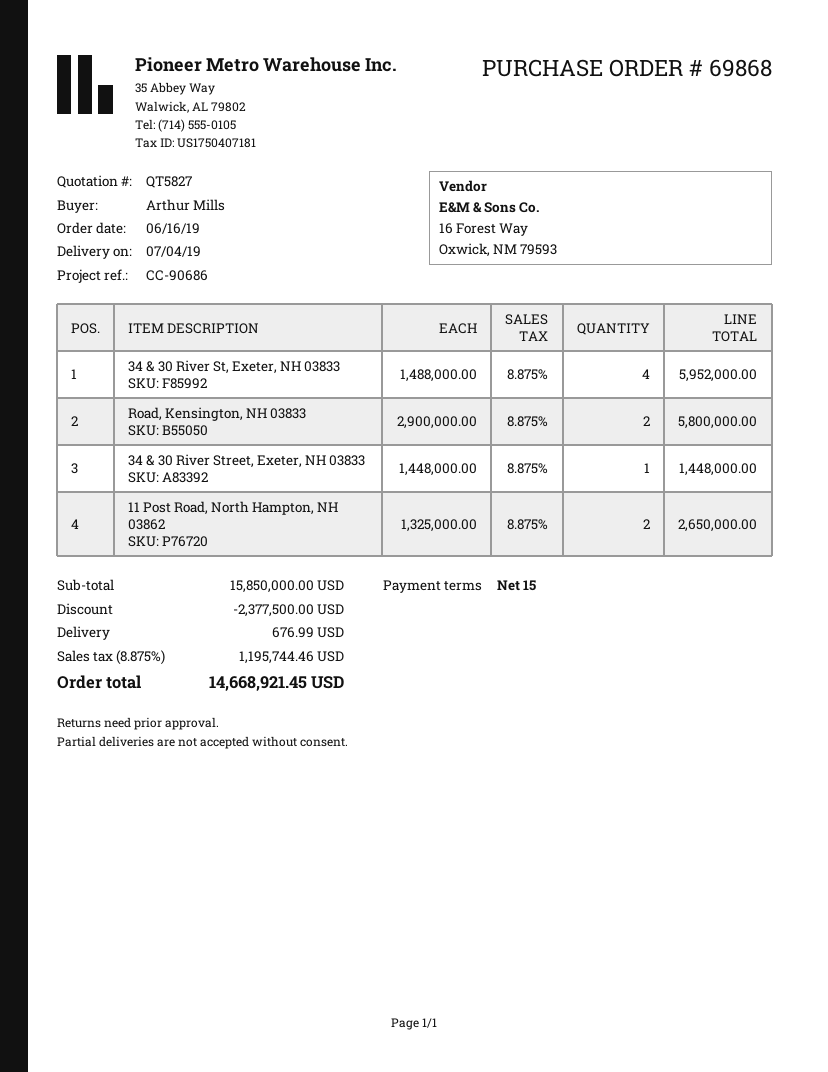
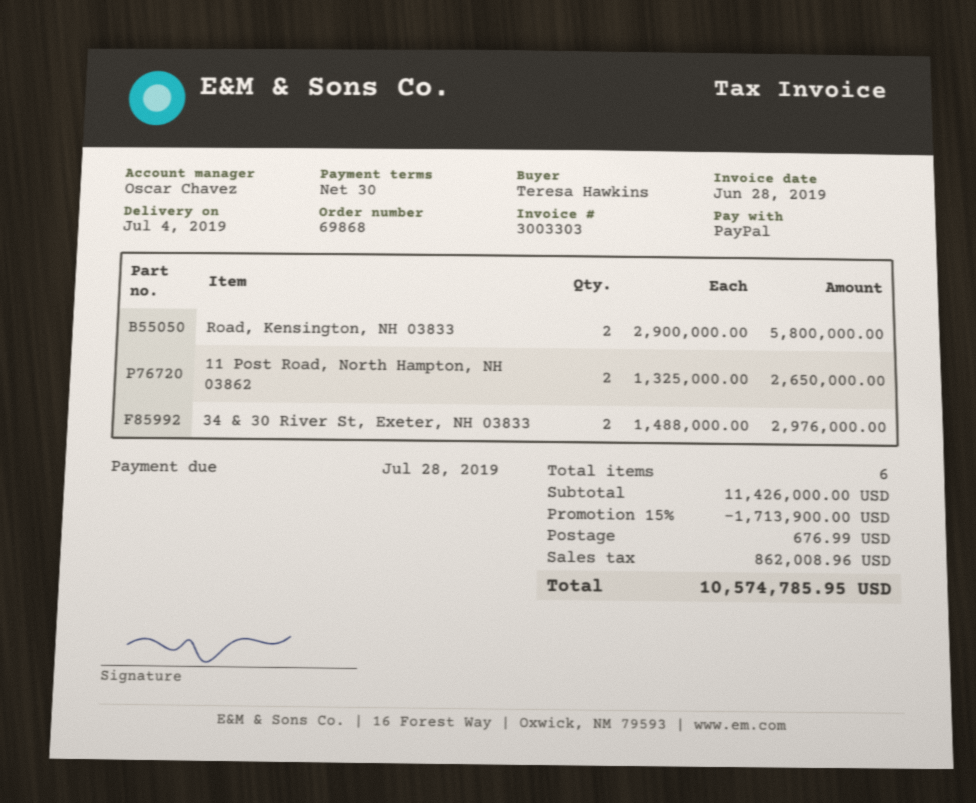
payment terms: 15 days -> 30 days
ordered by: Arthur Mills -> Teresa Hawkins
34 & 30 River St, Exeter, NH 03833: 4 x 1488000.00 = 5952000.00 -> 2 x 1488000.00 = 2976000.00
34 & 30 River Street, Exeter, NH 03833: 1 x 1448000.00 = 1448000.00 -> none
subtotal: 15850000.00 -> 11426000.00
discount: 2377500.00 -> 1713900.00
tax: 1195744.46 -> 862008.96
total: 14668921.45 -> 10574785.95

